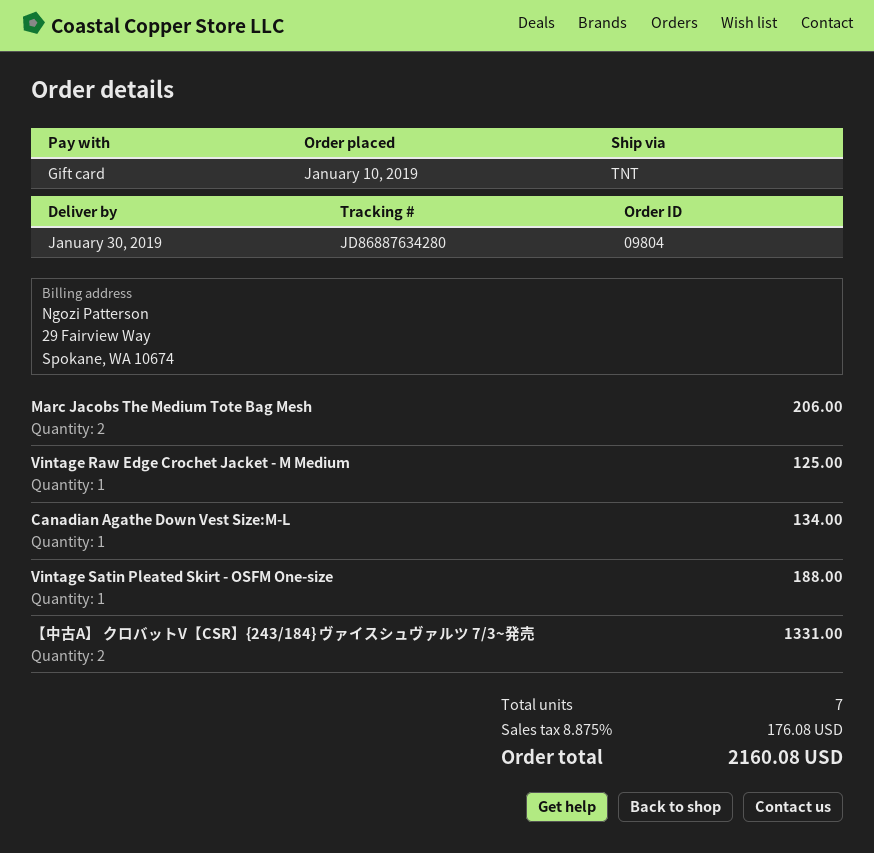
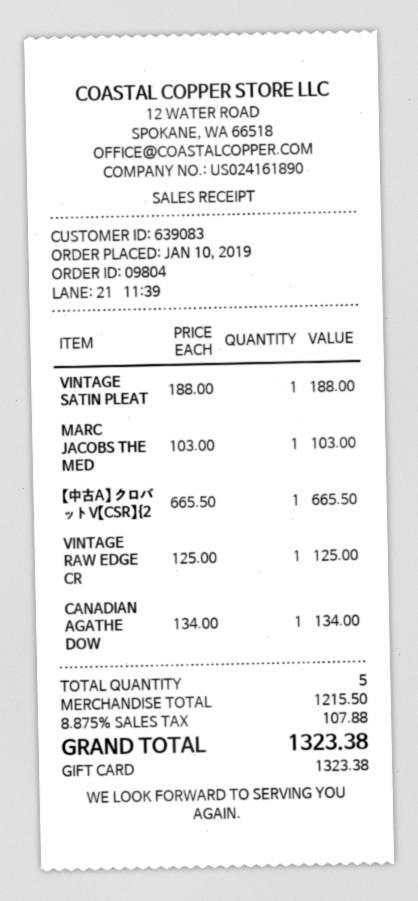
Marc Jacobs The Medium Tote Bag Mesh: 2 for 206.00 -> 1 for 103.00
【中古A】 クロバットV【CSR】{243/184} ヴァイスシュヴァルツ 7/3~発売: 2 for 1331.00 -> 1 for 665.50
total quantity: 7 -> 5
tax: 8.875% = 176.08 -> 8.875% = 107.88
total: 2160.08 -> 1323.38

